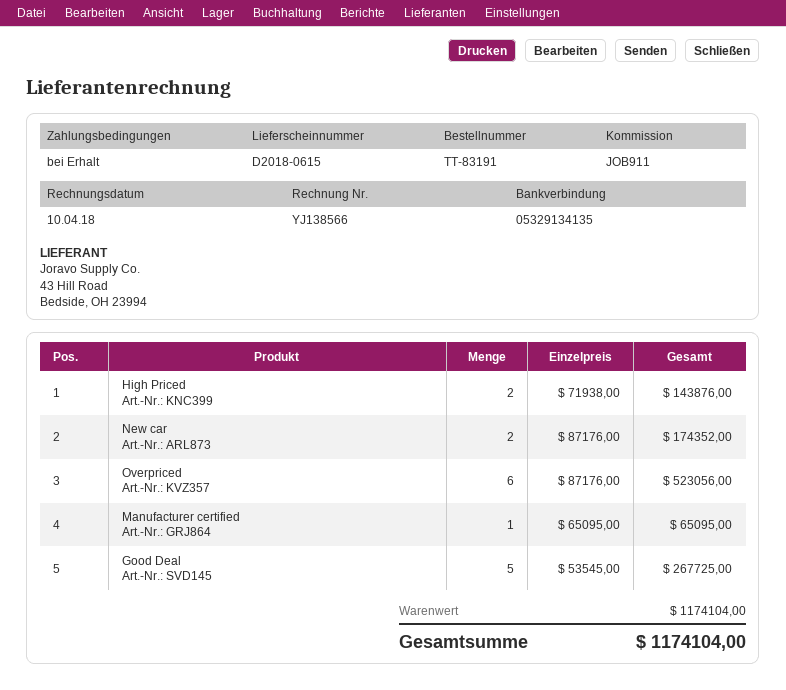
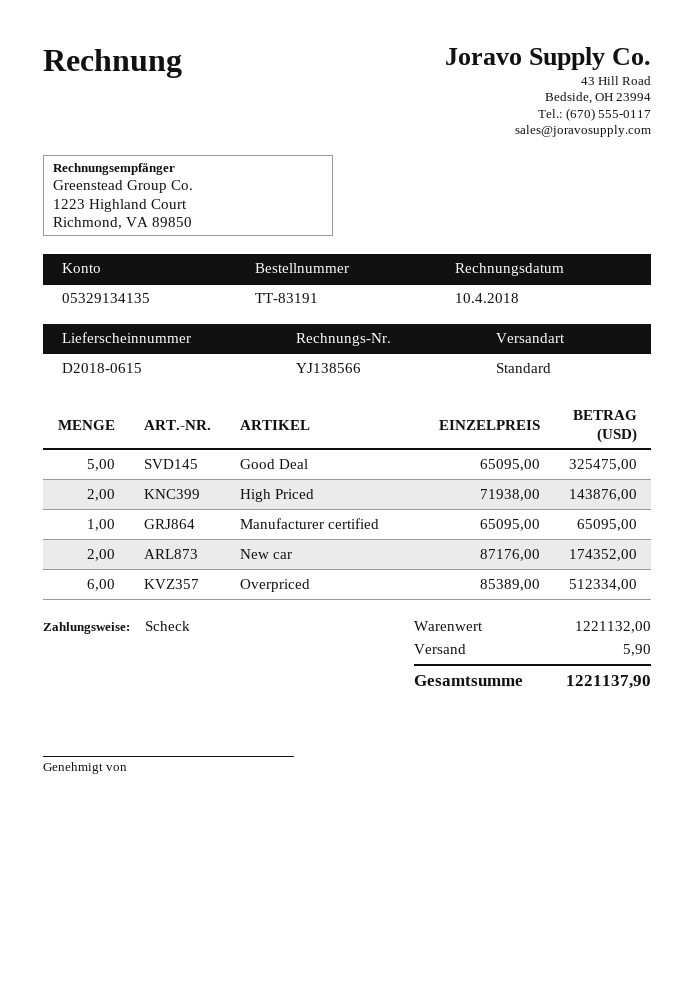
Overpriced: 6 x 87176.00 = 523056.00 -> 6 x 85389.00 = 512334.00
Good Deal: 5 x 53545.00 = 267725.00 -> 5 x 65095.00 = 325475.00
subtotal: 1174104.00 -> 1221132.00
shipping: none -> 5.90
total: 1174104.00 -> 1221137.90

